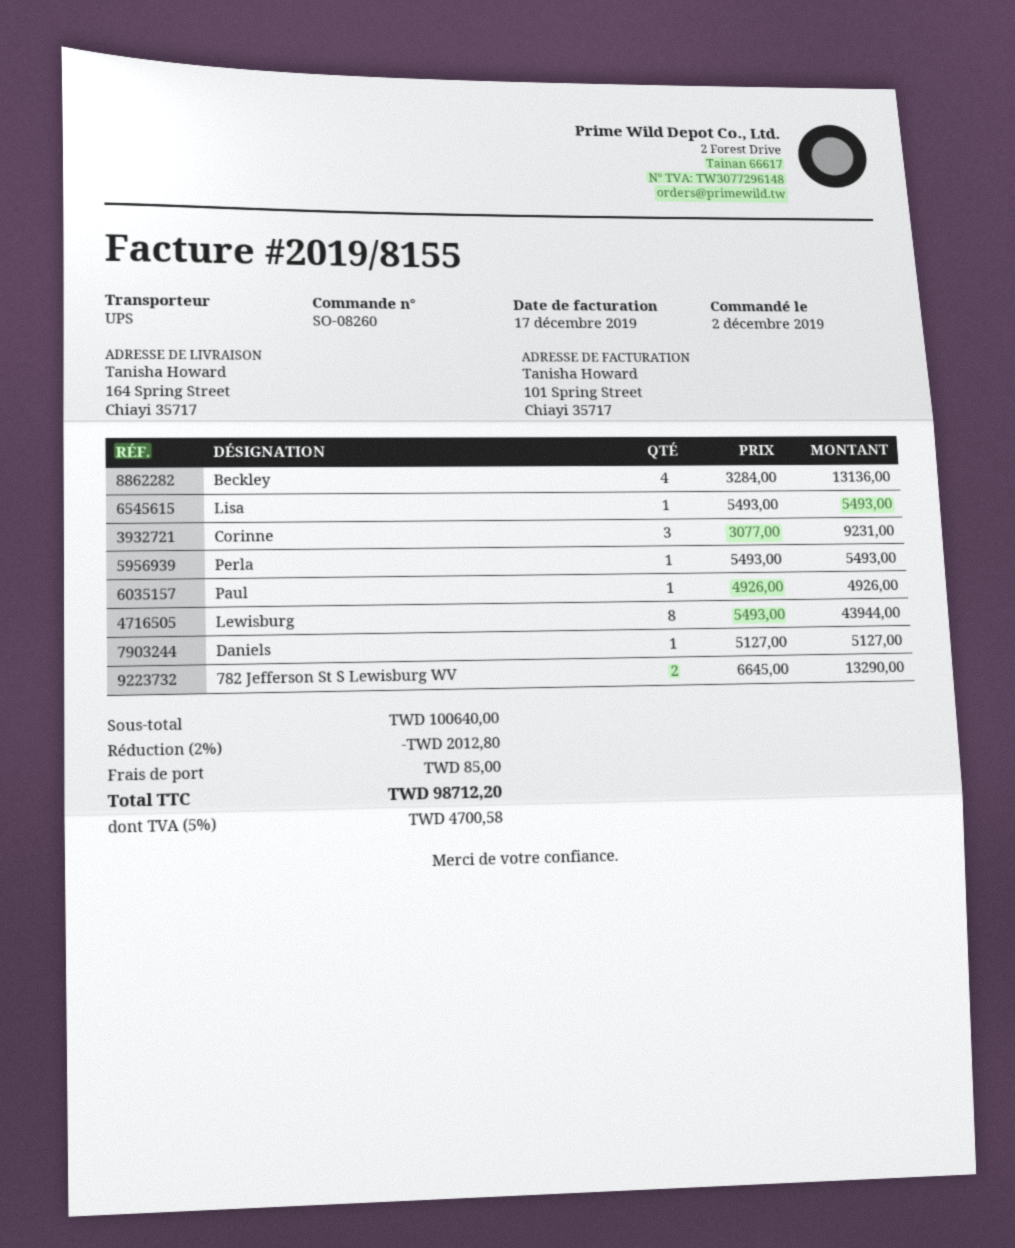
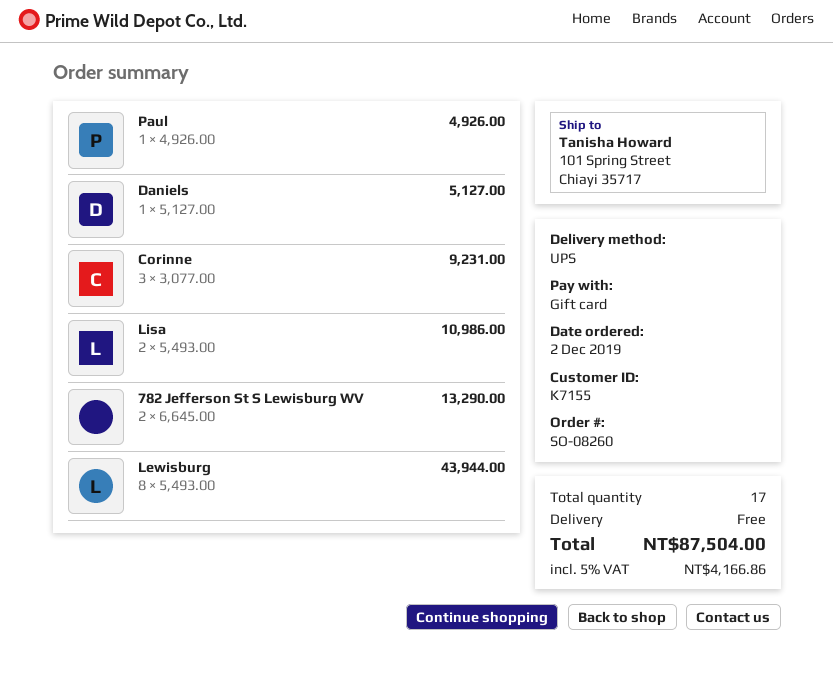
ship to: 164 Spring Street, Chiayi 35717 -> 101 Spring Street, Chiayi 35717
Beckley: 4 x 3284.00 = 13136.00 -> none
Lisa: 1 x 5493.00 = 5493.00 -> 2 x 5493.00 = 10986.00
Perla: 1 x 5493.00 = 5493.00 -> none
discount: 2% = 2012.80 -> none
shipping: 85.00 -> 0.00
tax: 5% = 4700.58 -> 5% = 4166.86
total: 98712.20 -> 87504.00

